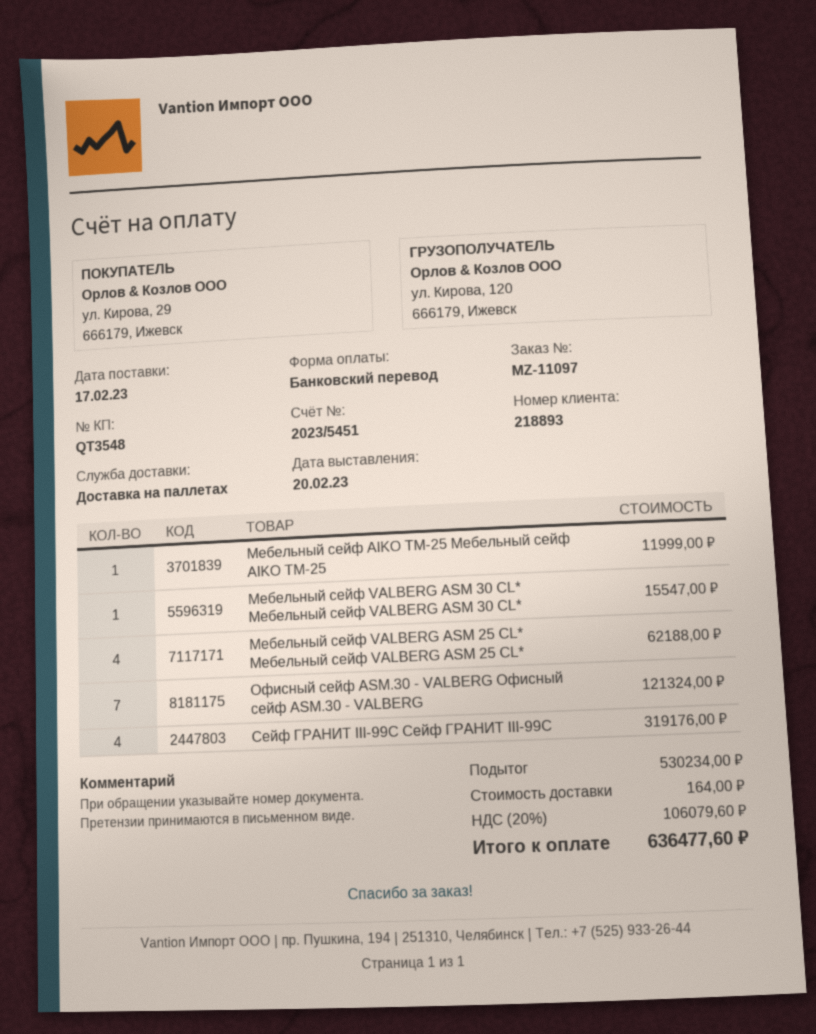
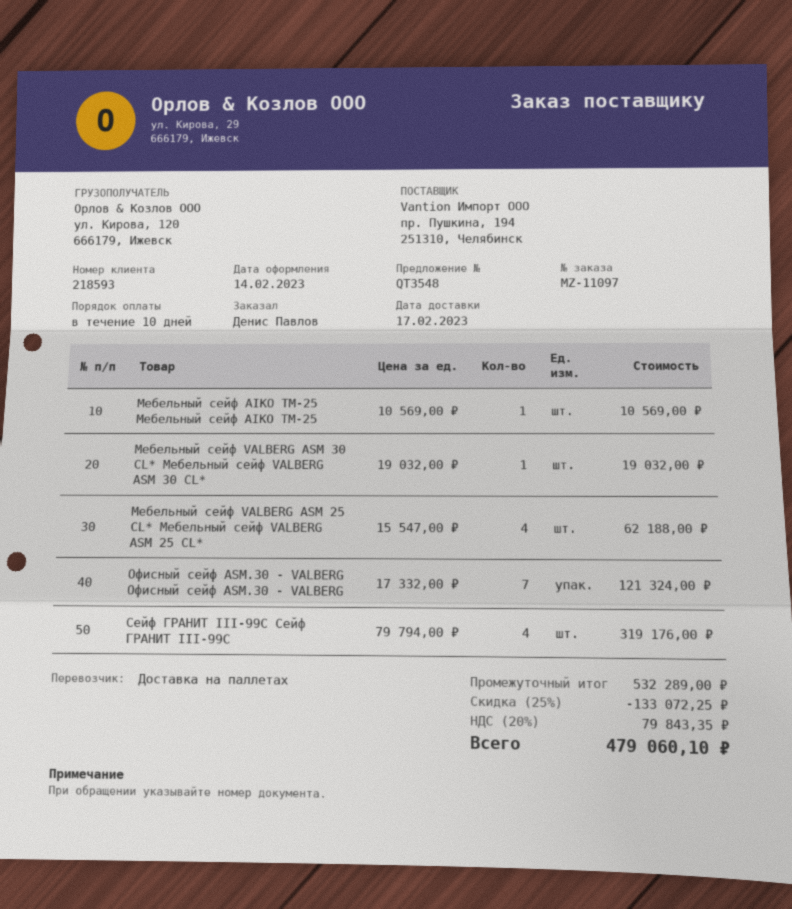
customer number: 218893 -> 218593
Мебельный сейф AIKO TM-25 Мебельный сейф AIKO TM-25: 1 for 11999.00 -> 1 for 10569.00
Мебельный сейф VALBERG ASM 30 CL* Мебельный сейф VALBERG ASM 30 CL*: 1 for 15547.00 -> 1 for 19032.00
subtotal: 530234.00 -> 532289.00
discount: none -> 25% = 133072.25
shipping: 164.00 -> none
tax: 20% = 106079.60 -> 20% = 79843.35
total: 636477.60 -> 479060.10

